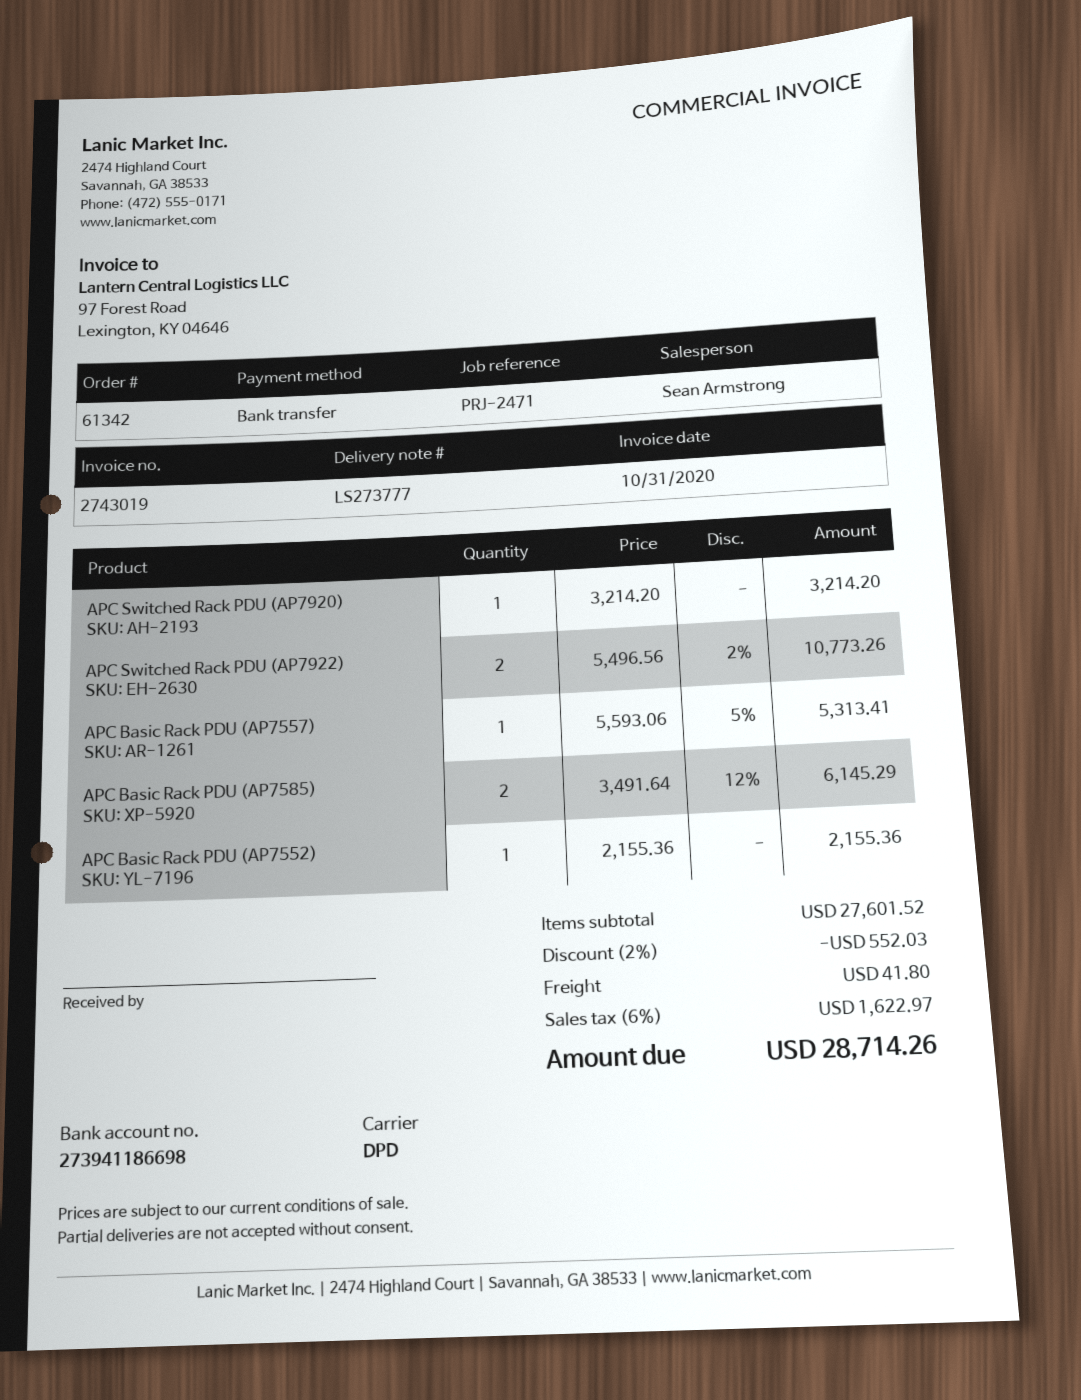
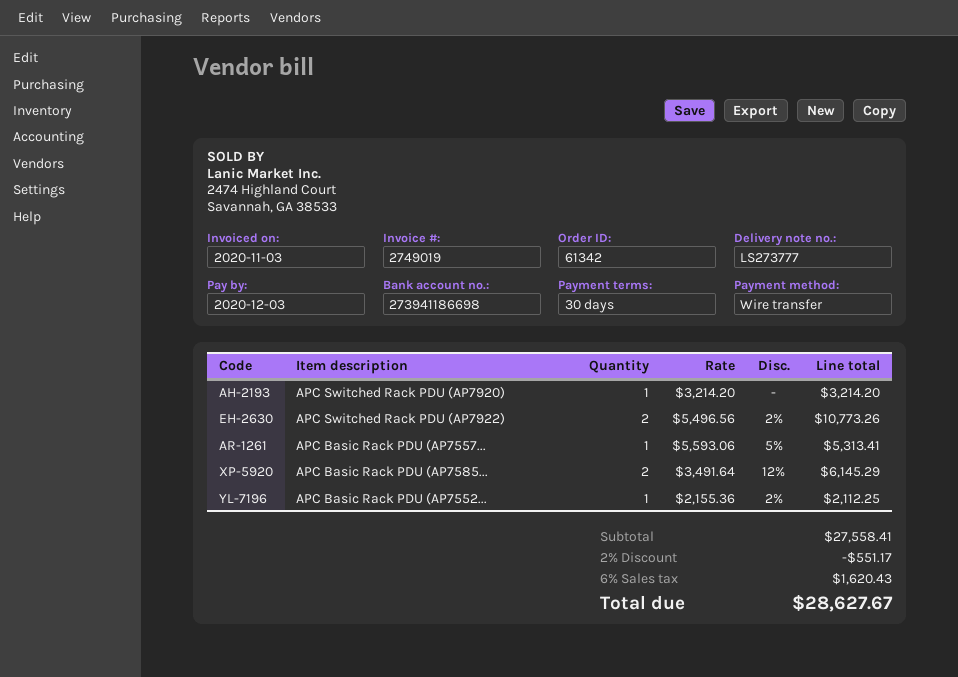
invoice number: 2743019 -> 2749019
invoice date: 2020-10-31 -> 2020-11-03
APC Basic Rack PDU (AP7552): 1 x 2155.36 = 2155.36 -> 1 x 2155.36 - 2% = 2112.25
subtotal: 27601.52 -> 27558.41
discount: 2% = 552.03 -> 2% = 551.17
shipping: 41.80 -> none
tax: 6% = 1622.97 -> 6% = 1620.43
total: 28714.26 -> 28627.67

